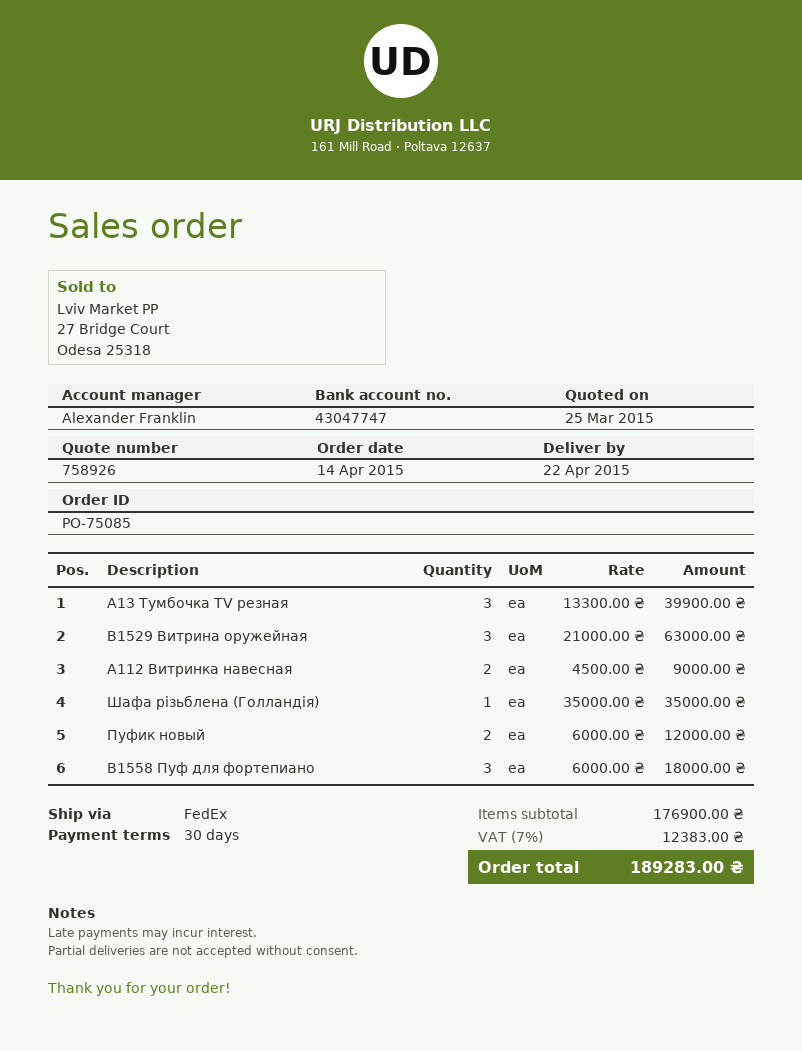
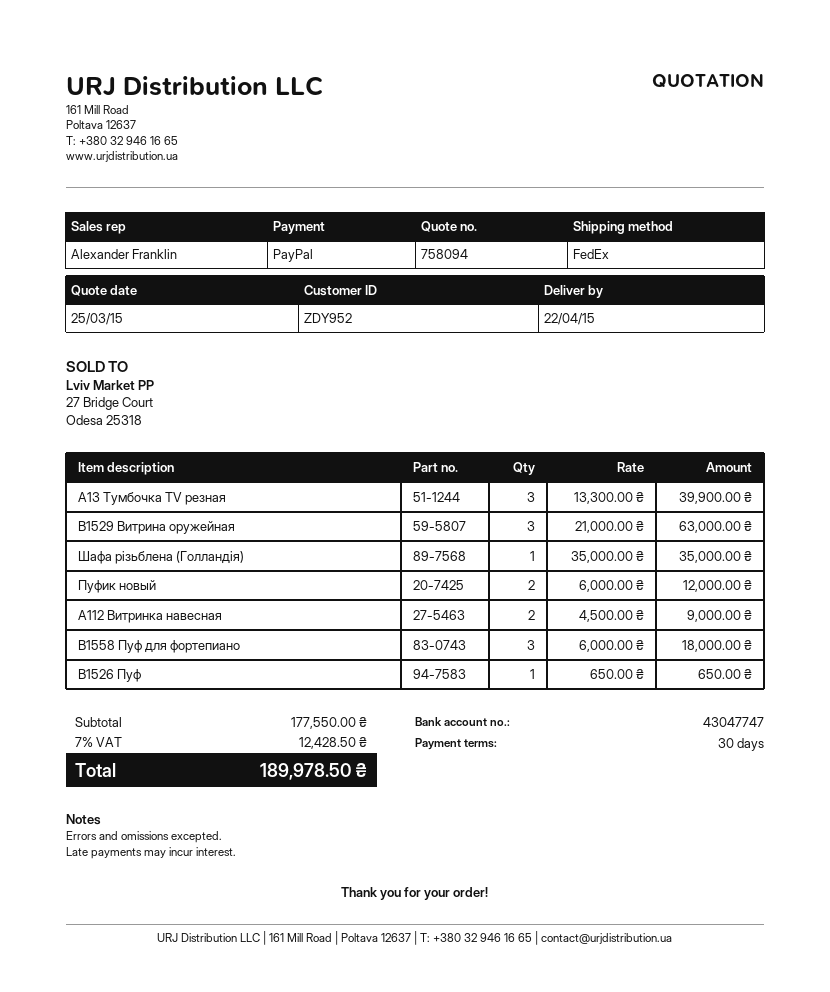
quote number: 758926 -> 758094
В1526 Пуф: none -> 1 x 650.00 = 650.00
subtotal: 176900.00 -> 177550.00
tax: 7% = 12383.00 -> 7% = 12428.50
total: 189283.00 -> 189978.50

